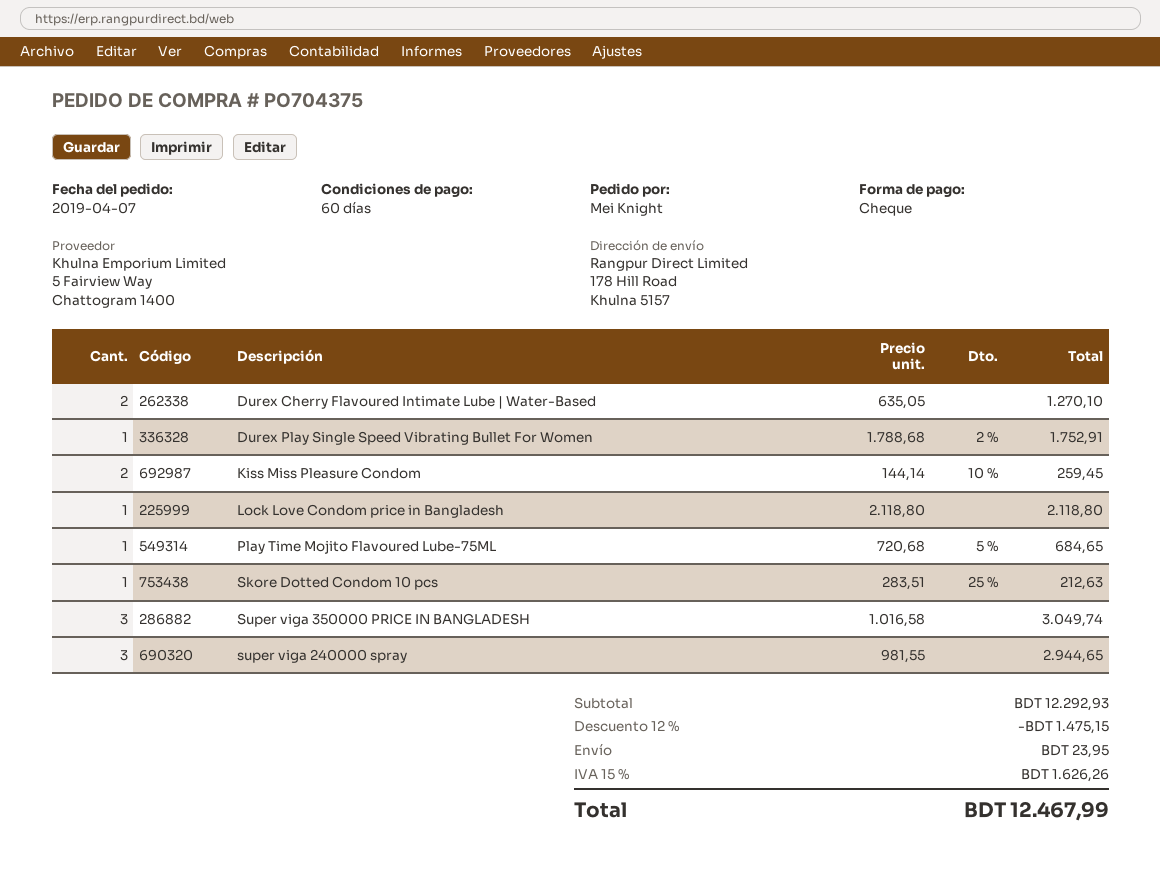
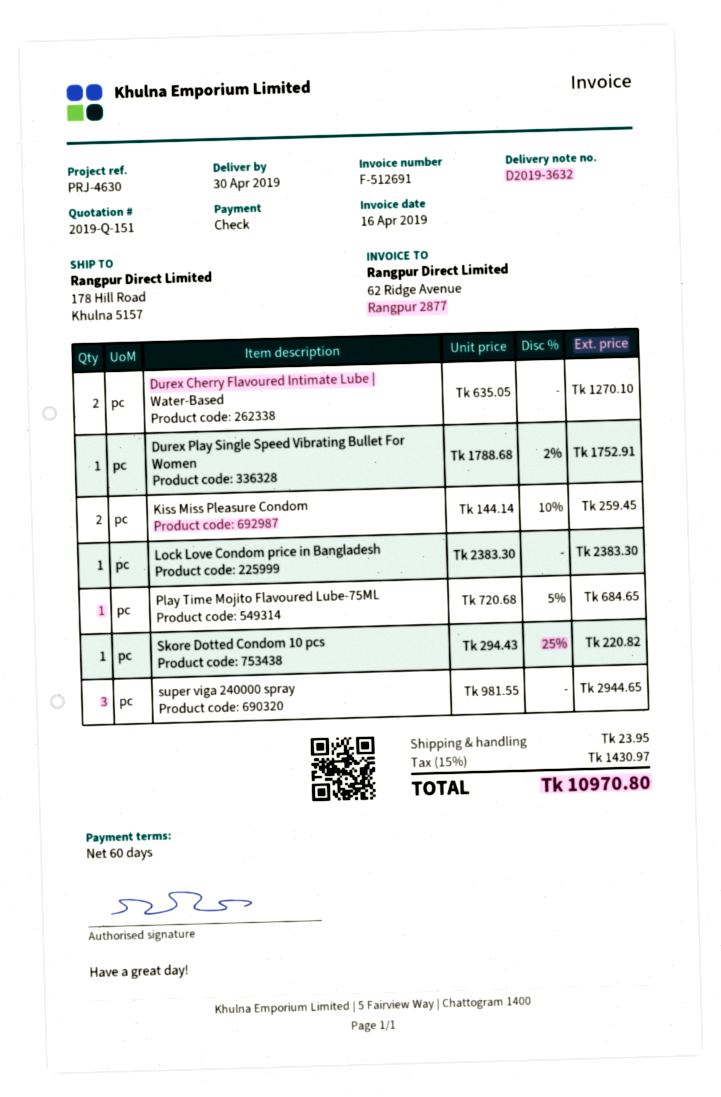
Lock Love Condom price in Bangladesh: 1 x 2118.80 = 2118.80 -> 1 x 2383.30 = 2383.30
Skore Dotted Condom 10 pcs: 1 x 283.51 - 25% = 212.63 -> 1 x 294.43 - 25% = 220.82
Super viga 350000 PRICE IN BANGLADESH: 3 x 1016.58 = 3049.74 -> none
discount: 12% = 1475.15 -> none
tax: 15% = 1626.26 -> 15% = 1430.97
total: 12467.99 -> 10970.80

